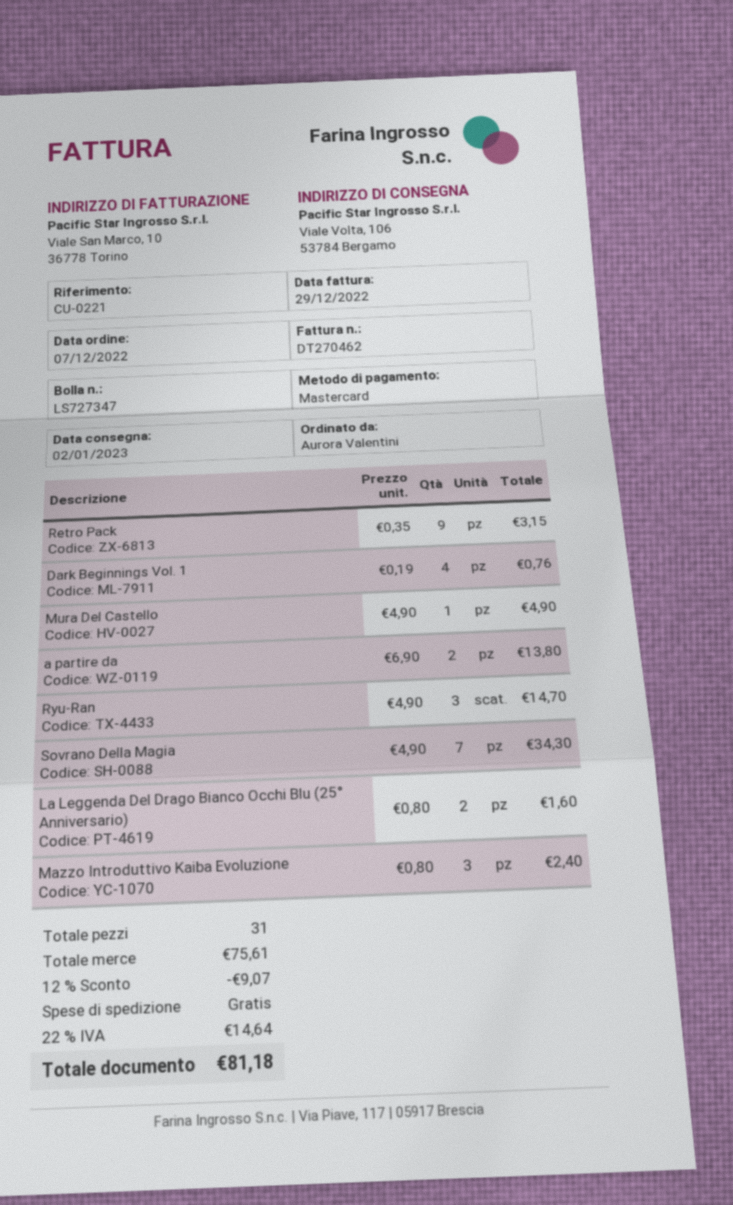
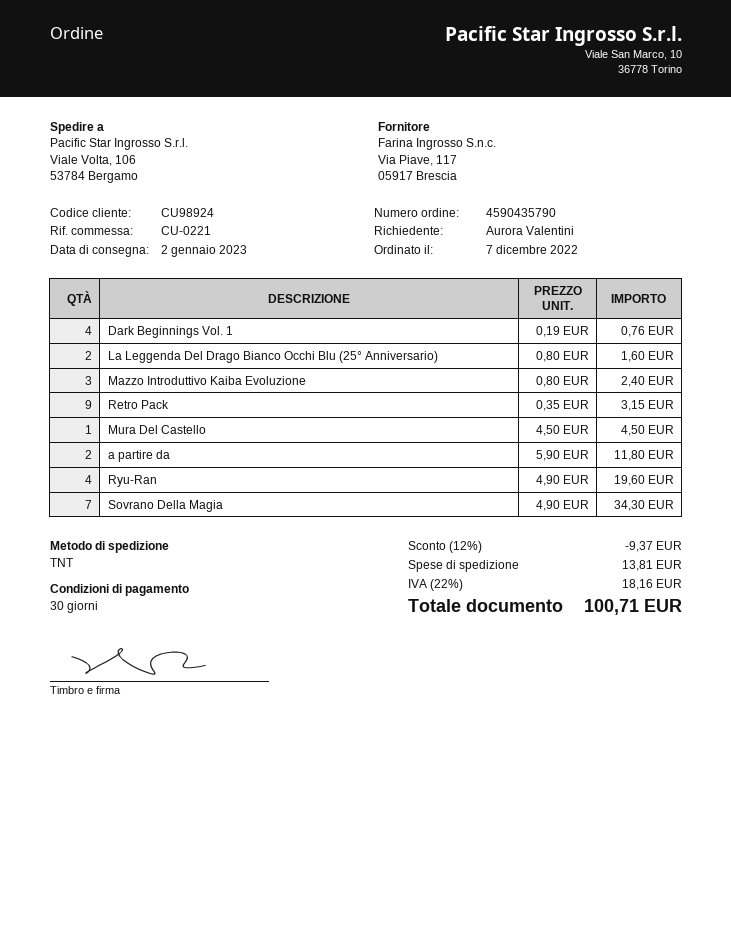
Mura Del Castello: 1 x 4.90 = 4.90 -> 1 x 4.50 = 4.50
a partire da: 2 x 6.90 = 13.80 -> 2 x 5.90 = 11.80
Ryu-Ran: 3 x 4.90 = 14.70 -> 4 x 4.90 = 19.60
discount: 12% = 9.07 -> 12% = 9.37
shipping: 0.00 -> 13.81
tax: 22% = 14.64 -> 22% = 18.16
total: 81.18 -> 100.71

